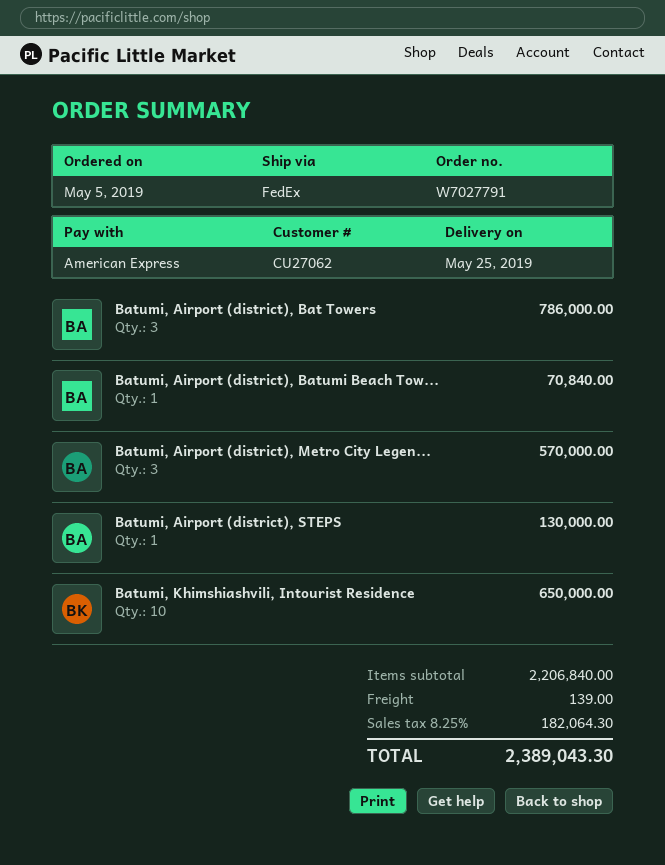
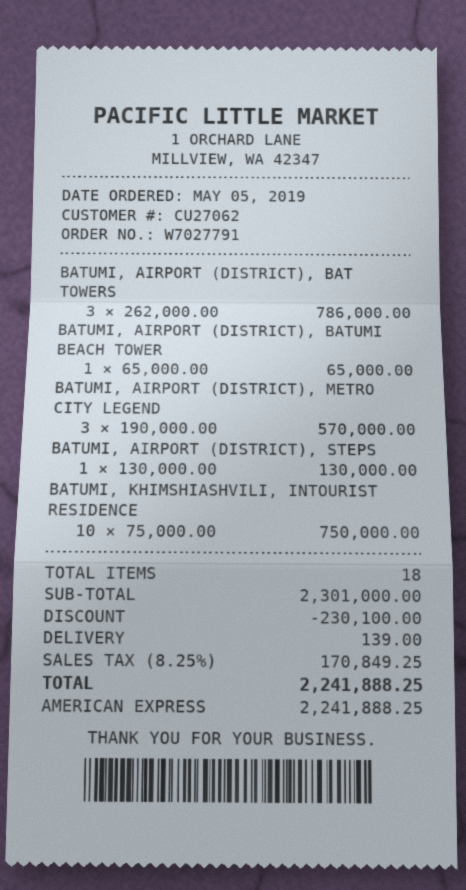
Batumi, Airport (district), Batumi Beach Tow...: 1 for 70840.00 -> 1 for 65000.00
Batumi, Khimshiashvili, Intourist Residence: 10 for 650000.00 -> 10 for 750000.00
subtotal: 2206840.00 -> 2301000.00
discount: none -> 230100.00
tax: 8.25% = 182064.30 -> 8.25% = 170849.25
total: 2389043.30 -> 2241888.25

